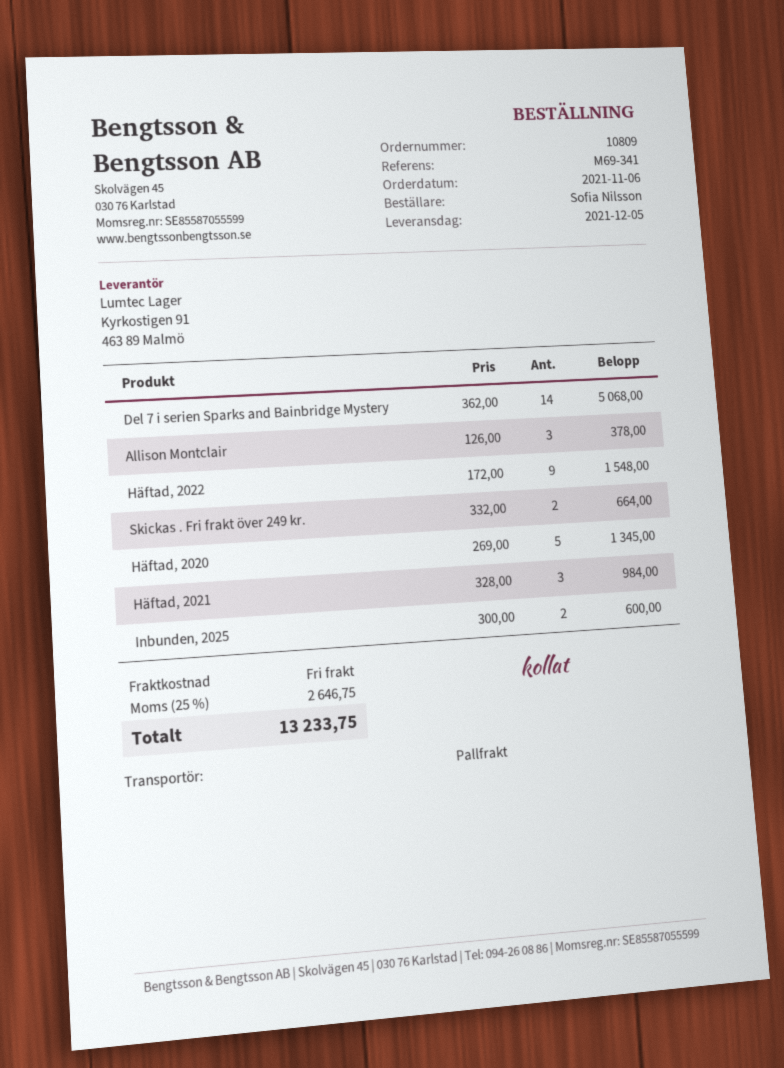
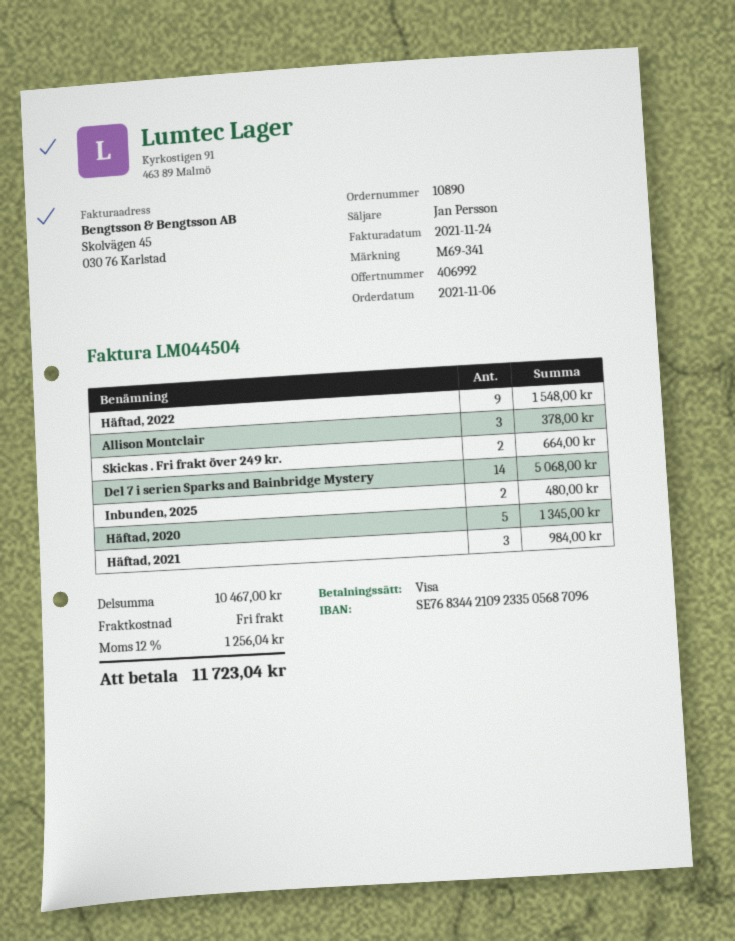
order number: 10809 -> 10890
Inbunden, 2025: 2 for 600.00 -> 2 for 480.00
tax: 25% = 2646.75 -> 12% = 1256.04
total: 13233.75 -> 11723.04

